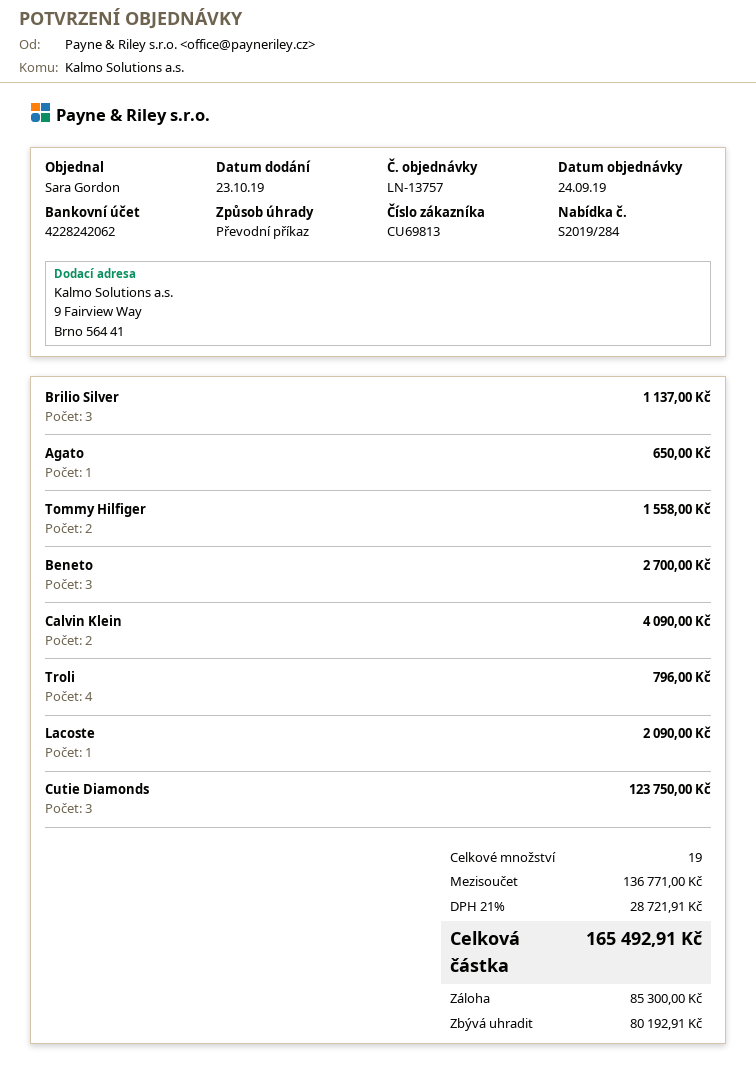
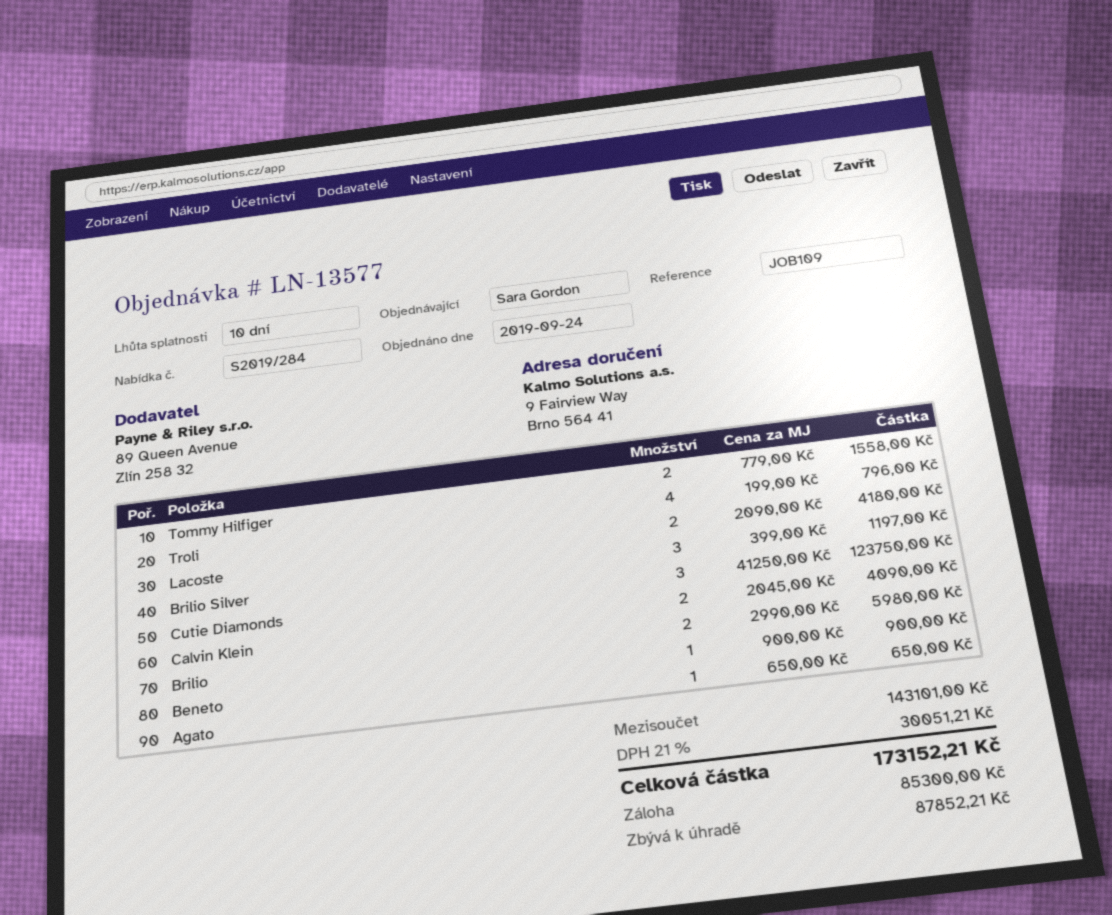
order number: LN-13757 -> LN-13577
Brilio Silver: 3 for 1137.00 -> 3 for 1197.00
Beneto: 3 for 2700.00 -> 1 for 900.00
Lacoste: 1 for 2090.00 -> 2 for 4180.00
Brilio: none -> 2 for 5980.00
subtotal: 136771.00 -> 143101.00
tax: 21% = 28721.91 -> 21% = 30051.21
total: 165492.91 -> 173152.21
balance: 80192.91 -> 87852.21

